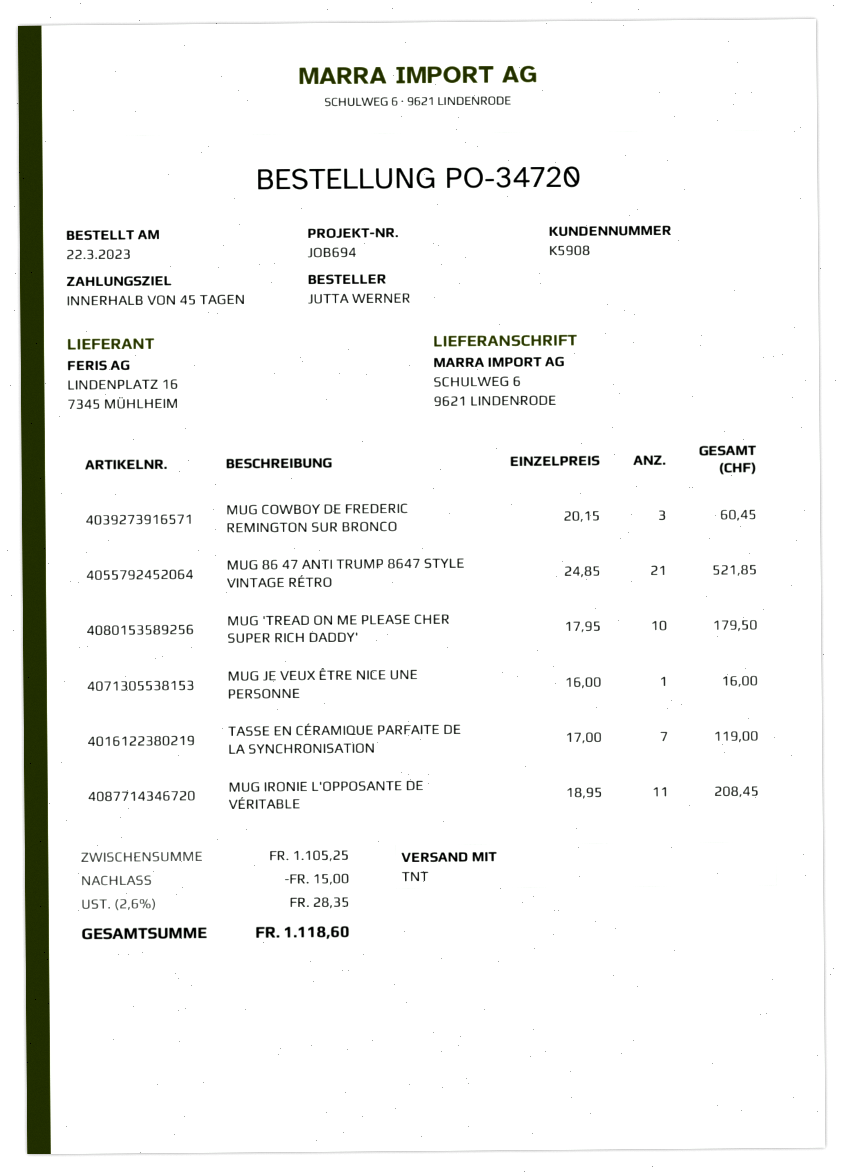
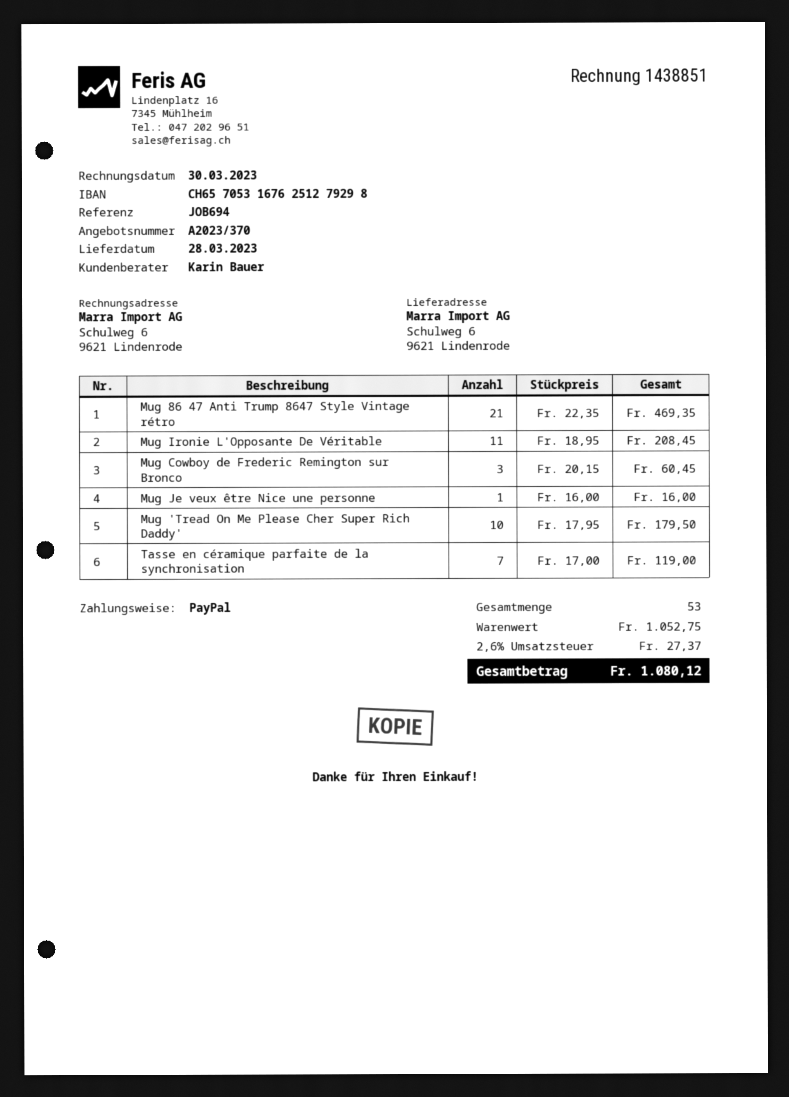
MUG 86 47 ANTI TRUMP 8647 STYLE VINTAGE RÉTRO: 21 x 24.85 = 521.85 -> 21 x 22.35 = 469.35
subtotal: 1105.25 -> 1052.75
discount: 15.00 -> none
tax: 2.6% = 28.35 -> 2.6% = 27.37
total: 1118.60 -> 1080.12

